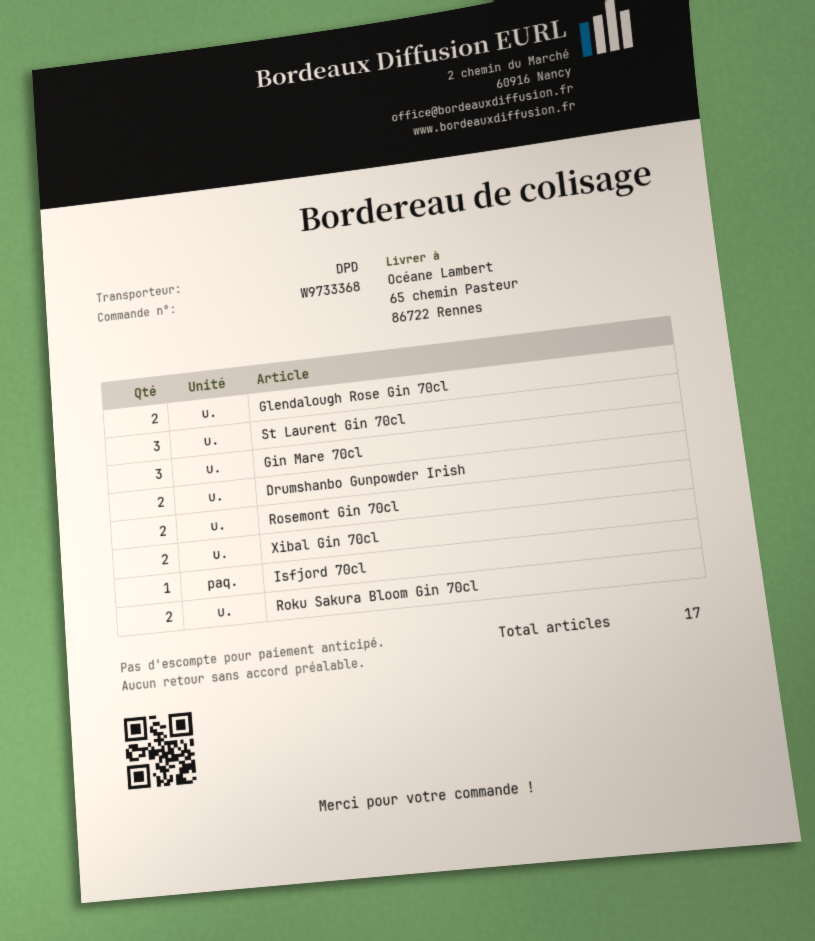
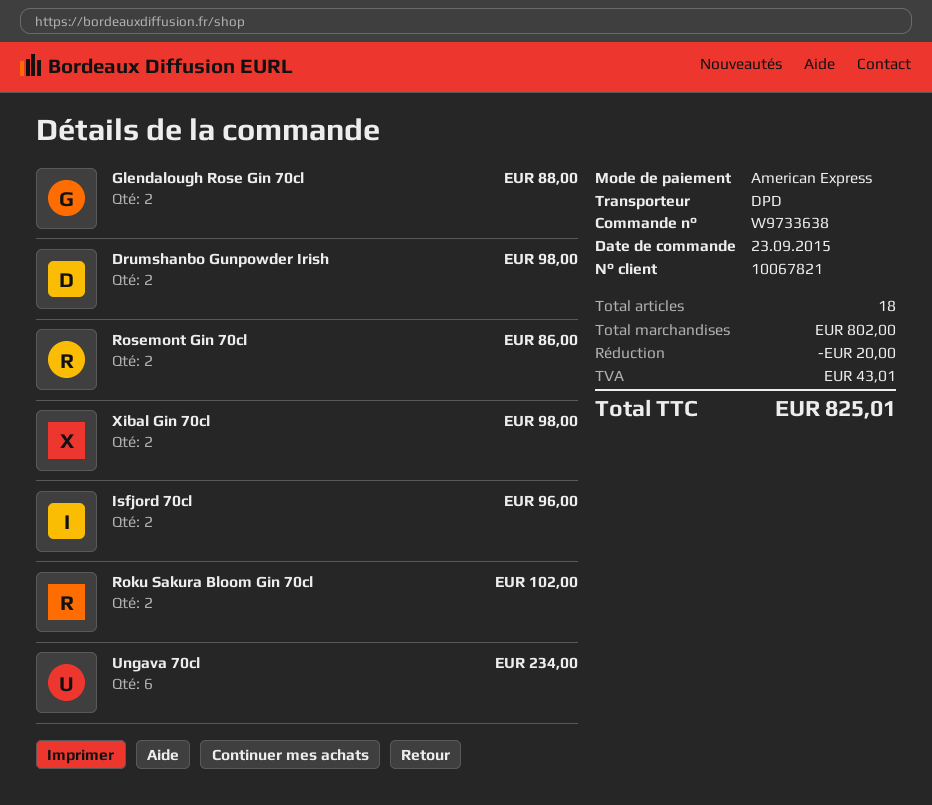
order number: W9733368 -> W9733638
St Laurent Gin 70cl: 3 -> none
Gin Mare 70cl: 3 -> none
Isfjord 70cl: 1 -> 2
Ungava 70cl: none -> 6
total quantity: 17 -> 18

